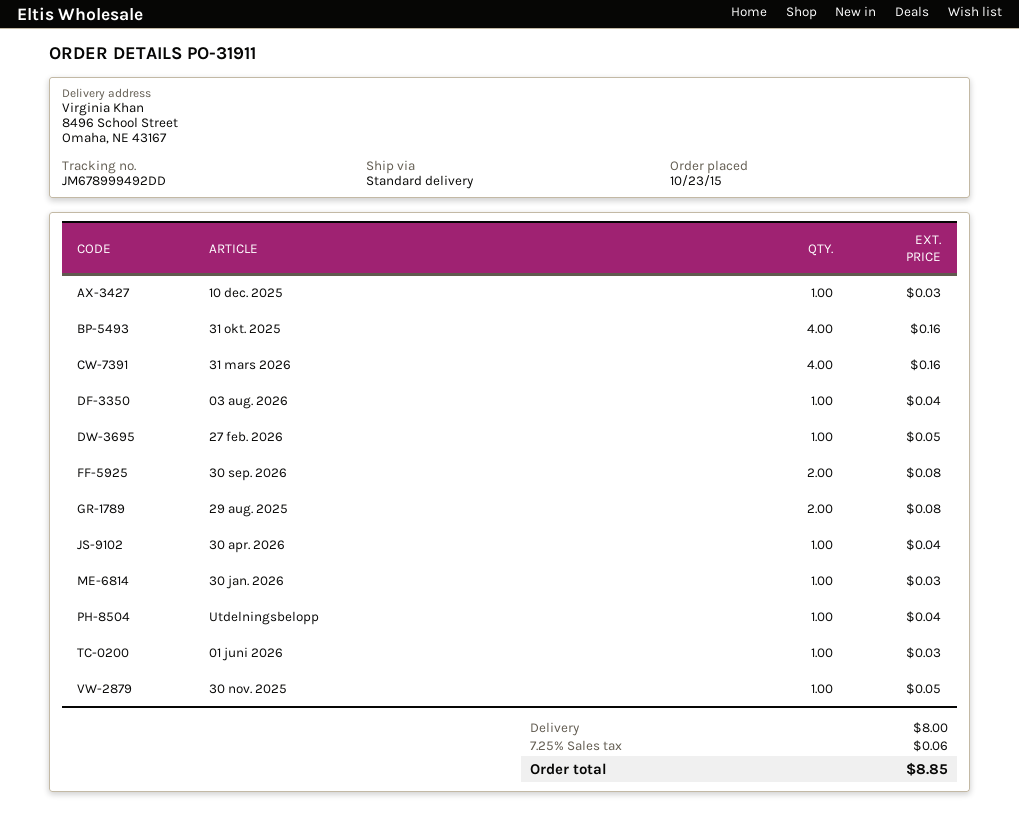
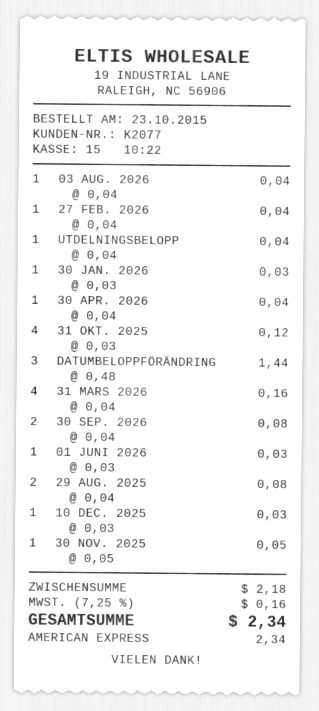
31 okt. 2025: 4 for 0.16 -> 4 for 0.12
27 feb. 2026: 1 for 0.05 -> 1 for 0.04
DATUMBELOPPFÖRÄNDRING: none -> 3 for 1.44
shipping: 8.00 -> none
tax: 7.25% = 0.06 -> 7.25% = 0.16
total: 8.85 -> 2.34

